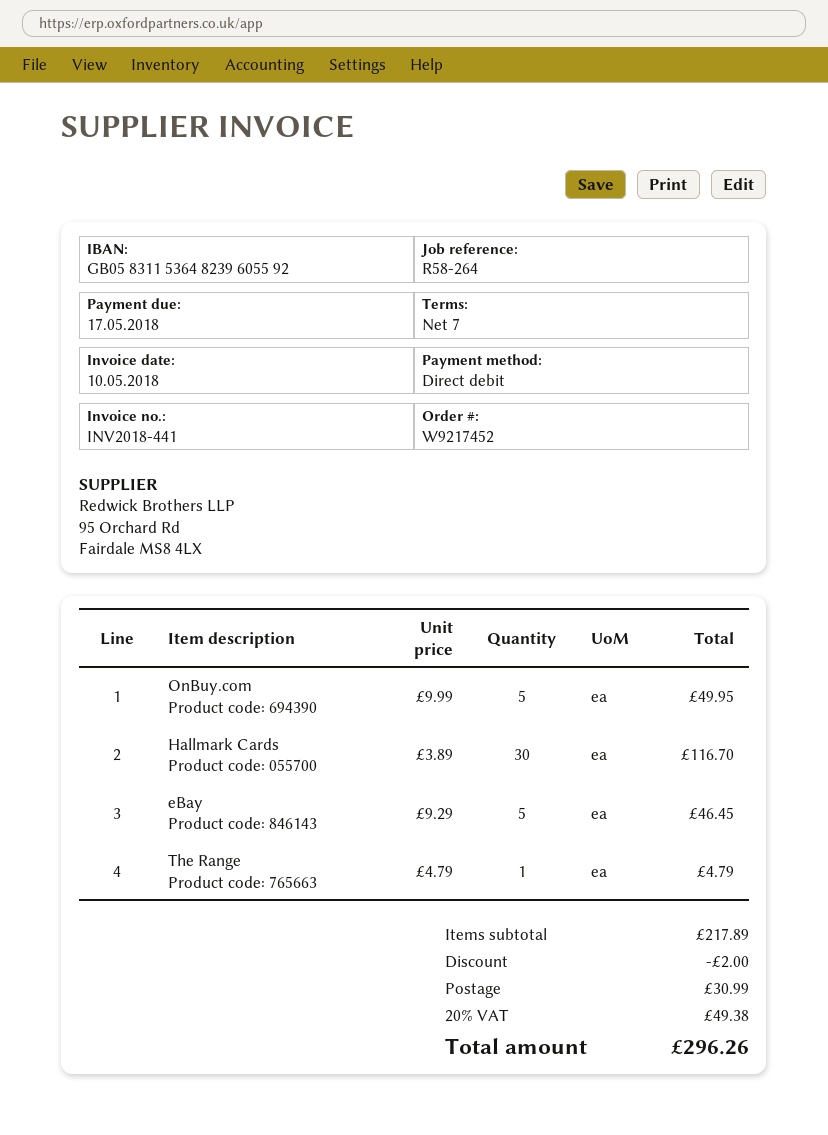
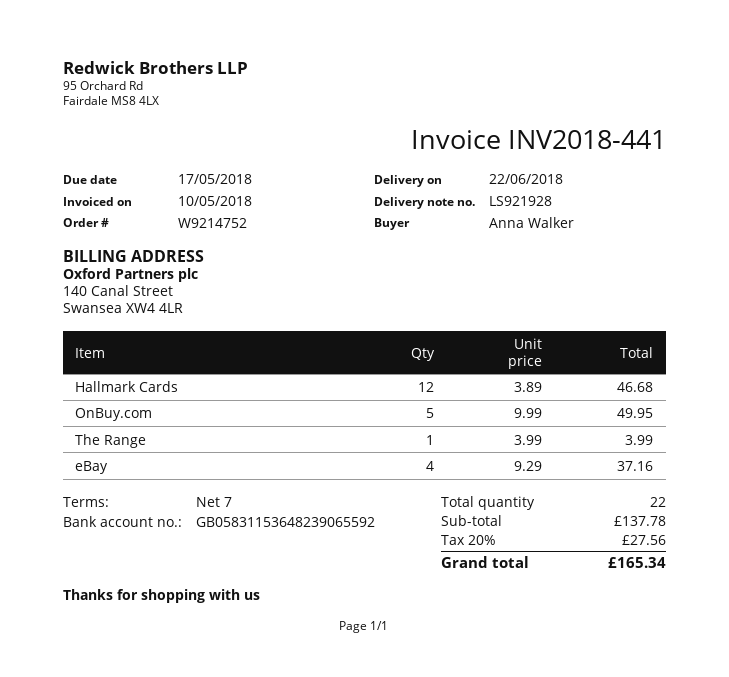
order number: W9217452 -> W9214752
bank account: GB05831153648239605592 -> GB05831153648239065592
Hallmark Cards: 30 x 3.89 = 116.70 -> 12 x 3.89 = 46.68
eBay: 5 x 9.29 = 46.45 -> 4 x 9.29 = 37.16
The Range: 1 x 4.79 = 4.79 -> 1 x 3.99 = 3.99
subtotal: 217.89 -> 137.78
discount: 2.00 -> none
shipping: 30.99 -> none
tax: 20% = 49.38 -> 20% = 27.56
total: 296.26 -> 165.34

